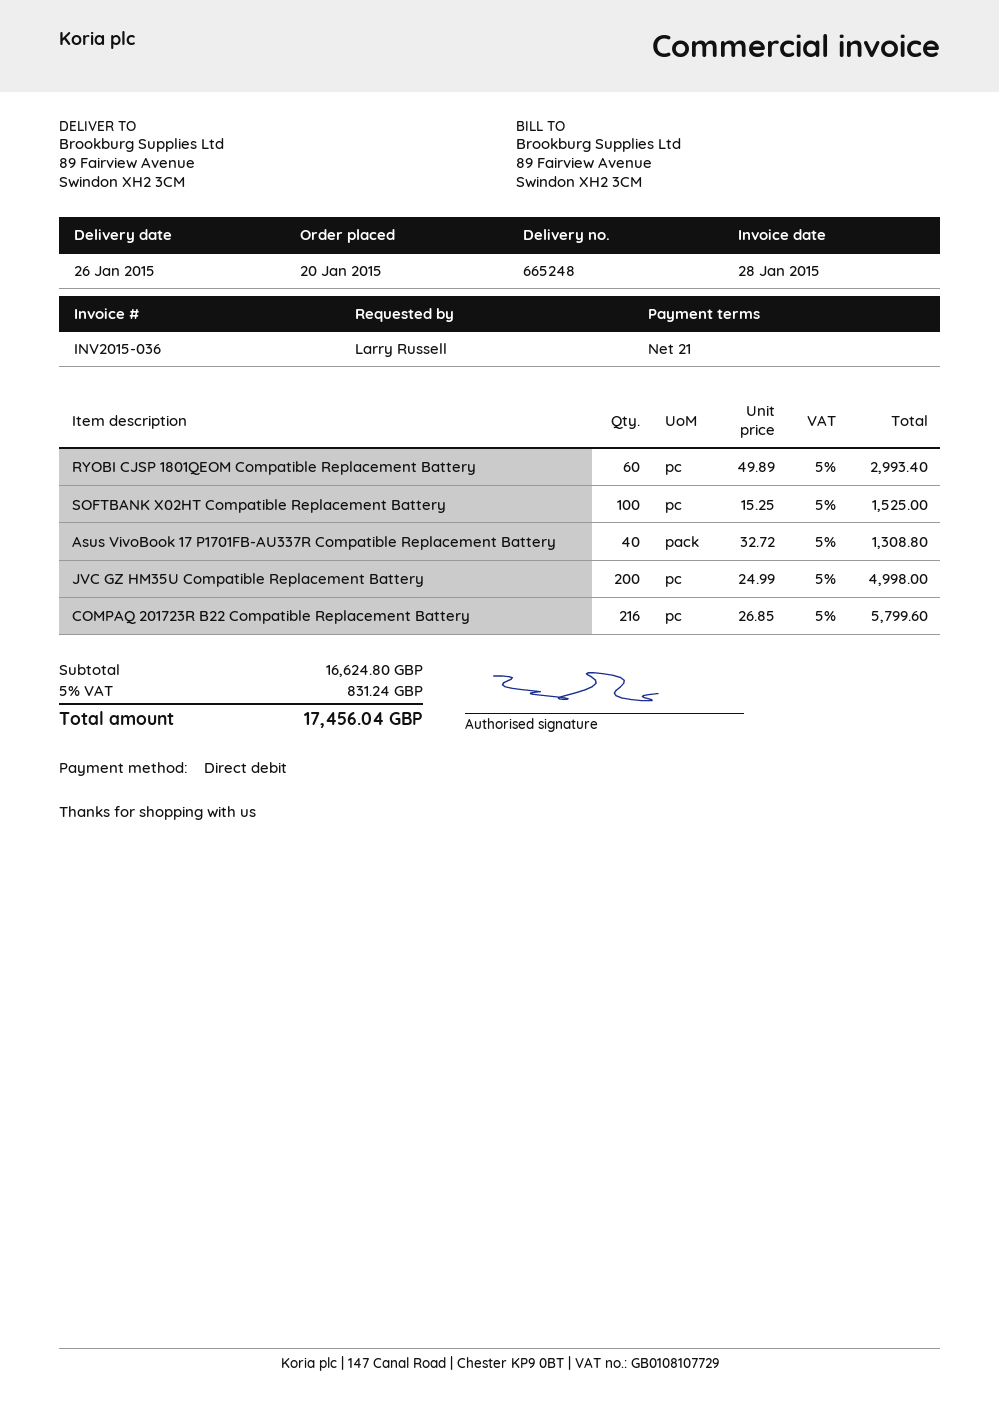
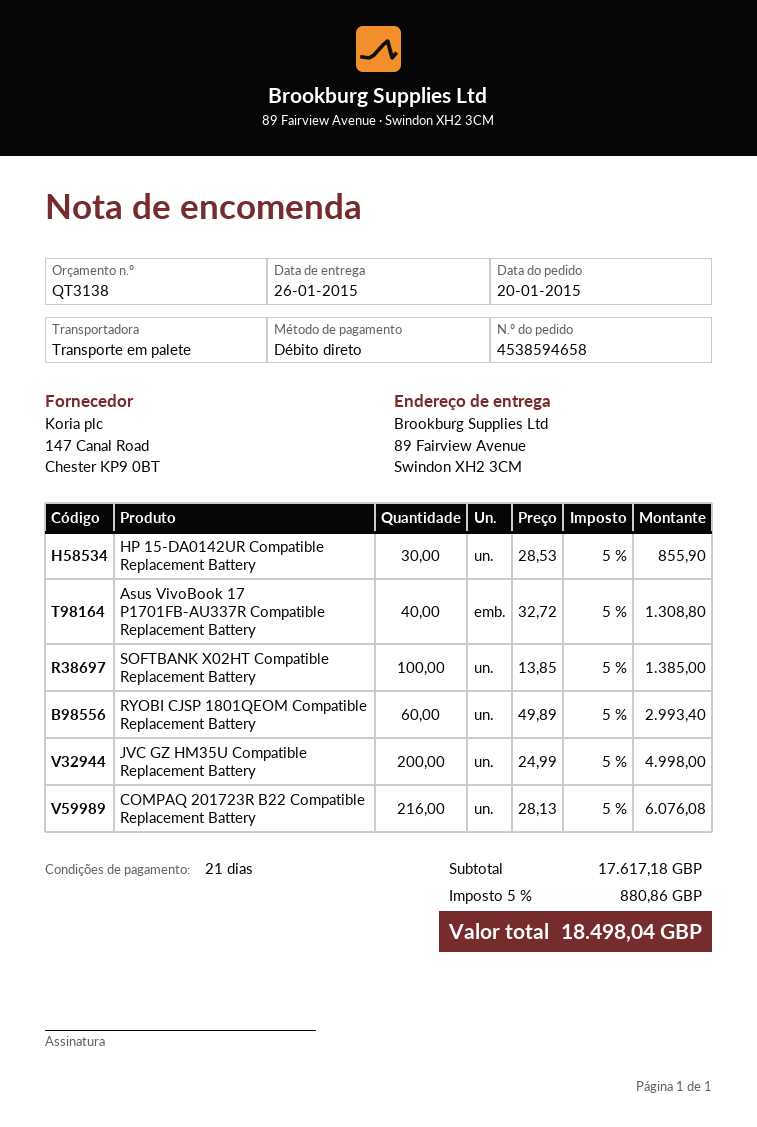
SOFTBANK X02HT Compatible Replacement Battery: 100 x 15.25 = 1525.00 -> 100 x 13.85 = 1385.00
COMPAQ 201723R B22 Compatible Replacement Battery: 216 x 26.85 = 5799.60 -> 216 x 28.13 = 6076.08
HP 15-DA0142UR Compatible Replacement Battery: none -> 30 x 28.53 = 855.90
subtotal: 16624.80 -> 17617.18
tax: 5% = 831.24 -> 5% = 880.86
total: 17456.04 -> 18498.04

